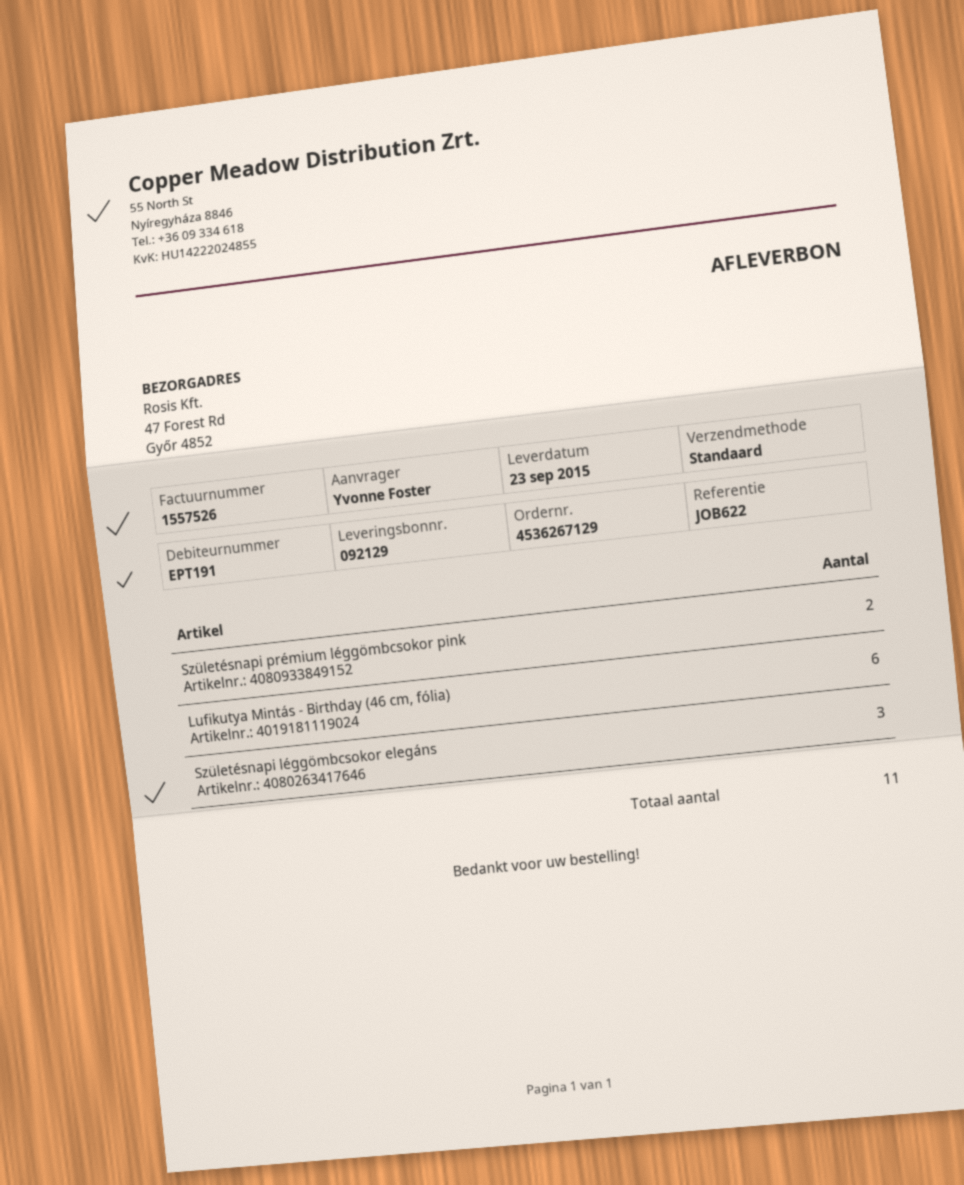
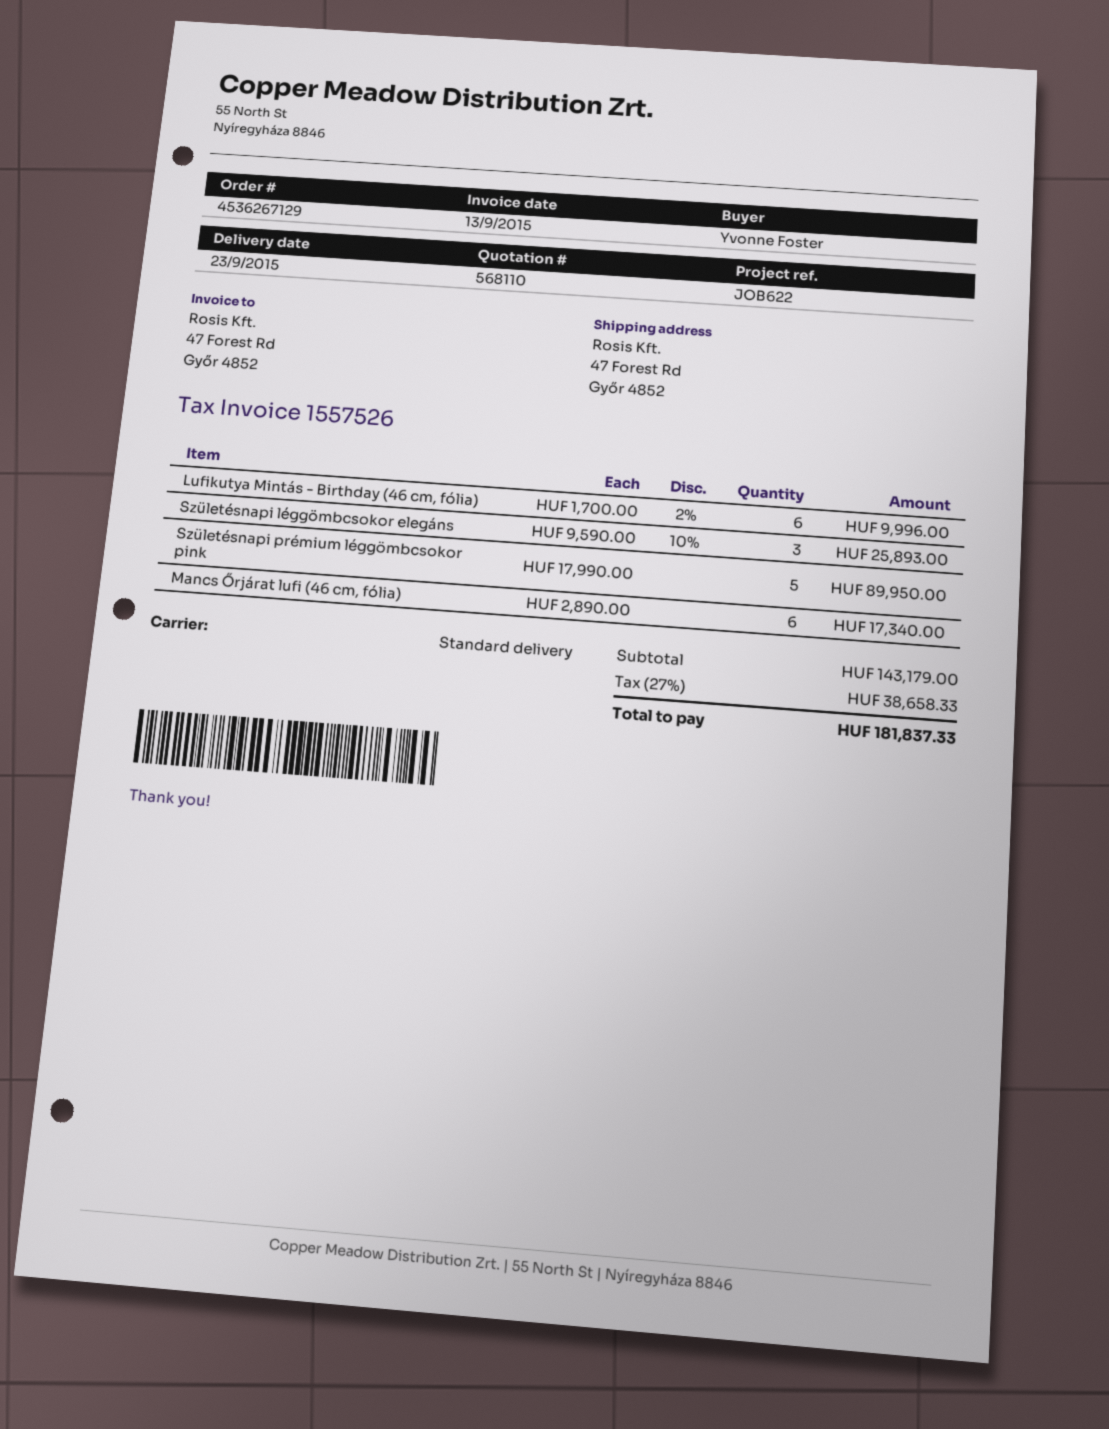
Születésnapi prémium léggömbcsokor pink: 2 -> 5
Mancs Őrjárat lufi (46 cm, fólia): none -> 6

